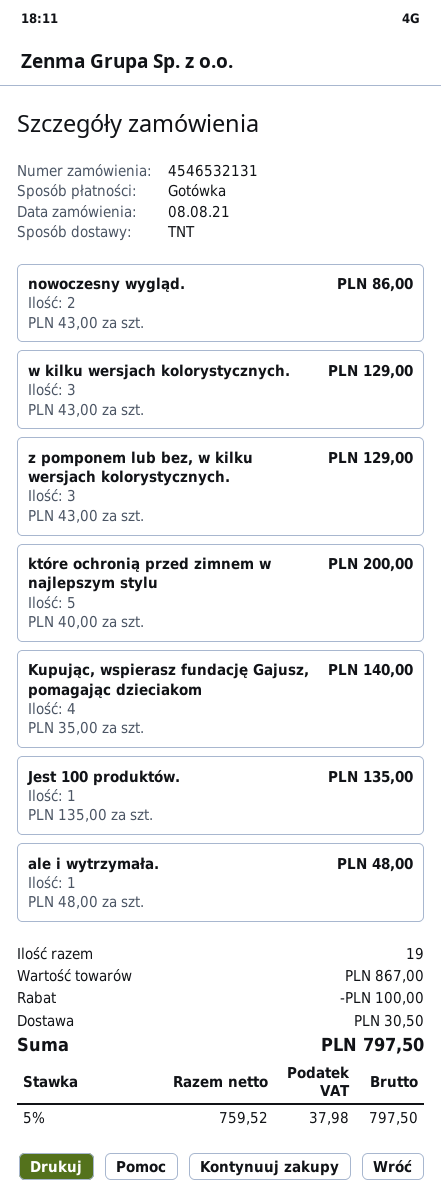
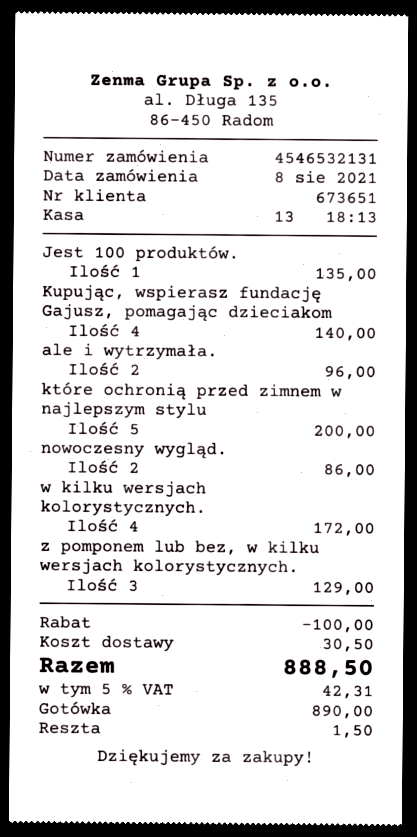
w kilku wersjach kolorystycznych.: 3 for 129.00 -> 4 for 172.00
ale i wytrzymała.: 1 for 48.00 -> 2 for 96.00
tax: 5% = 37.98 -> 5% = 42.31
total: 797.50 -> 888.50

